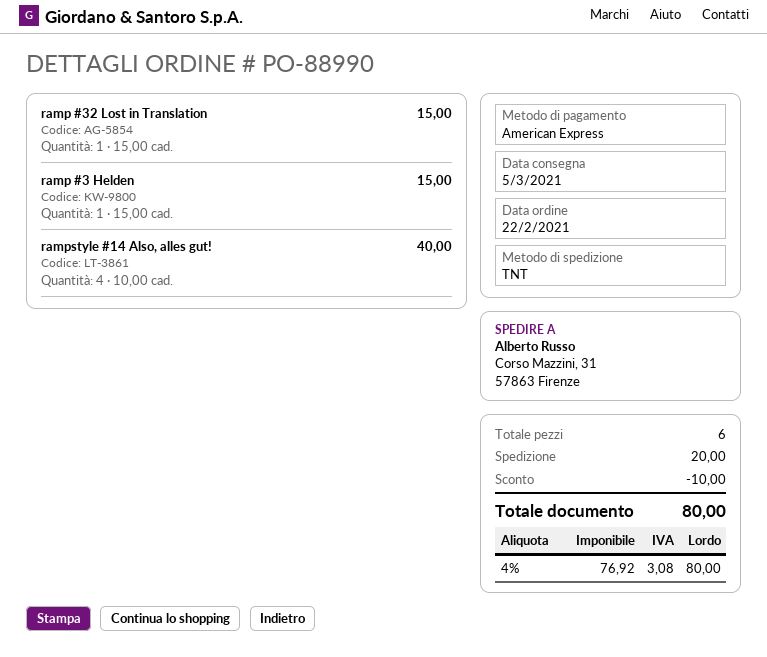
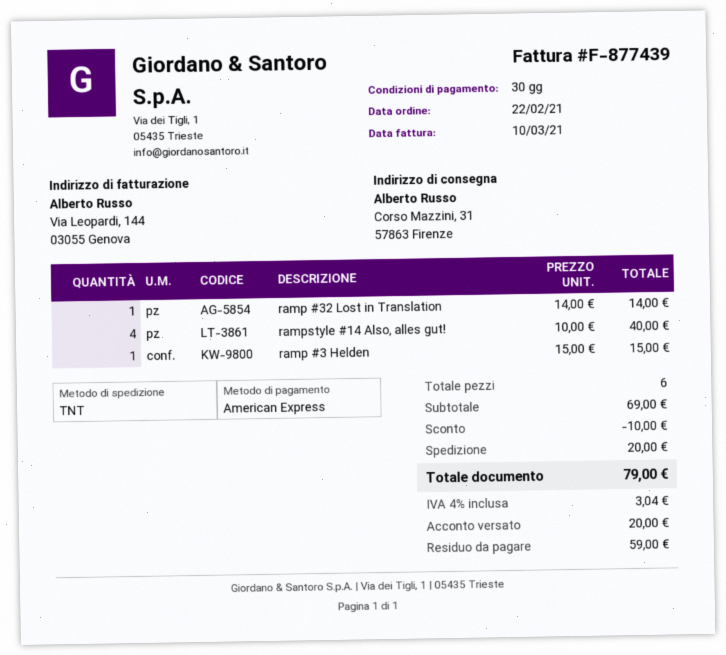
ramp #32 Lost in Translation: 1 x 15.00 = 15.00 -> 1 x 14.00 = 14.00
tax: 4% = 3.08 -> 4% = 3.04
total: 80.00 -> 79.00

